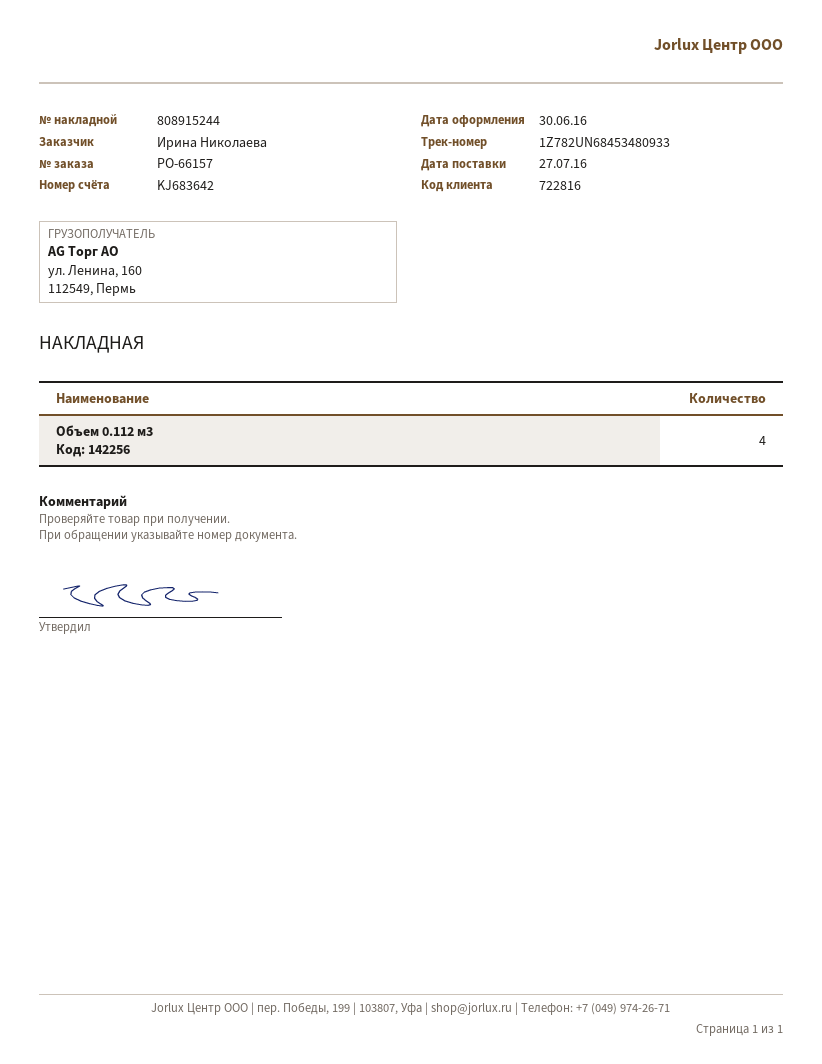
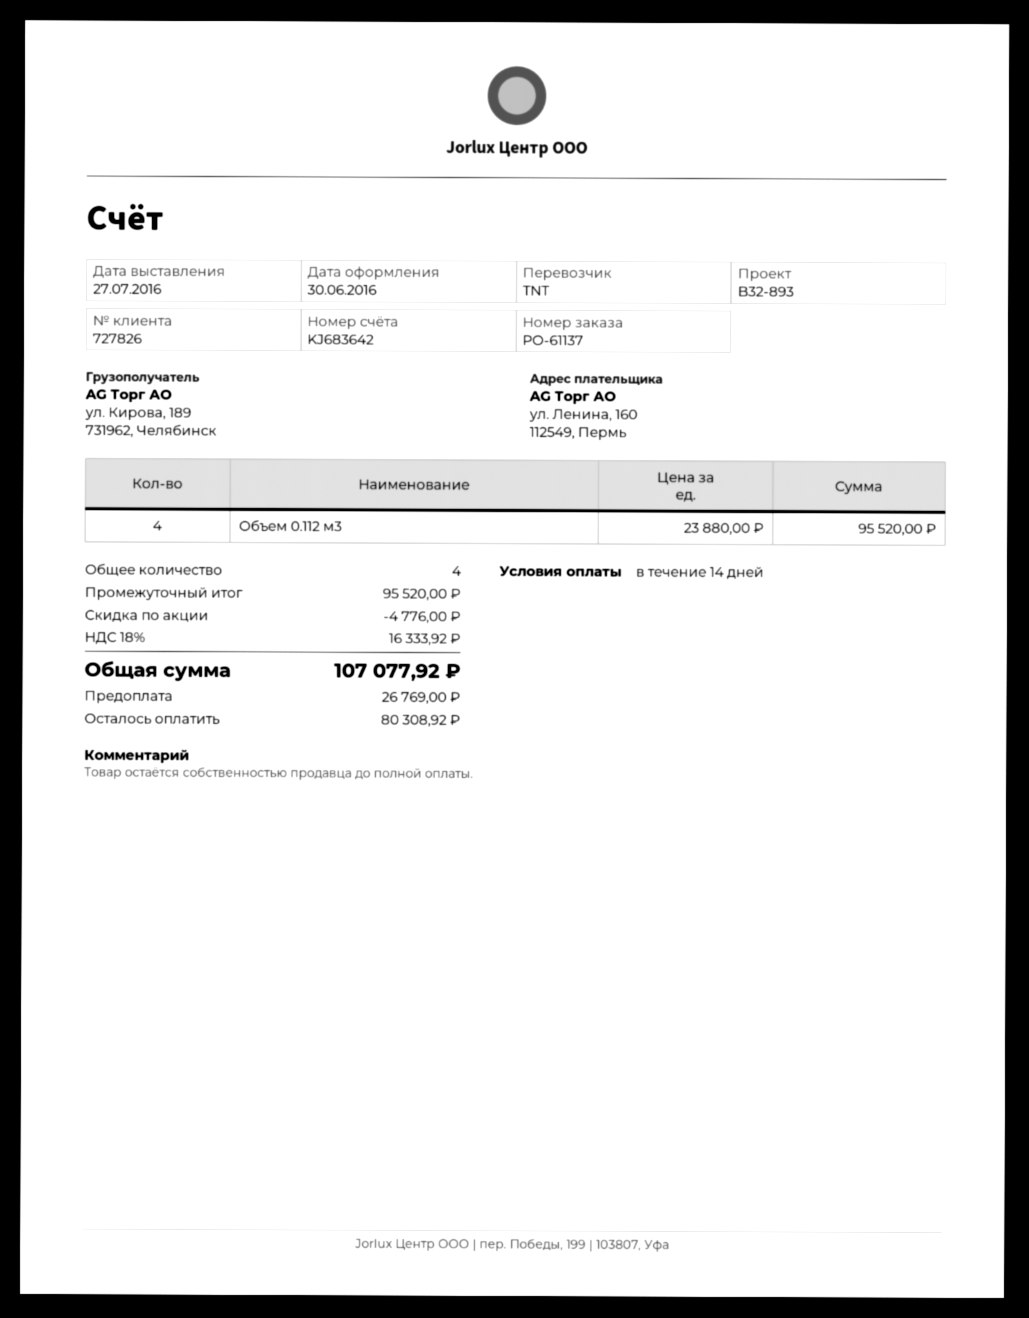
order number: PO-66157 -> PO-61137
customer number: 722816 -> 727826
ship to: ул. Ленина, 160, 112549, Пермь -> ул. Кирова, 189, 731962, Челябинск

